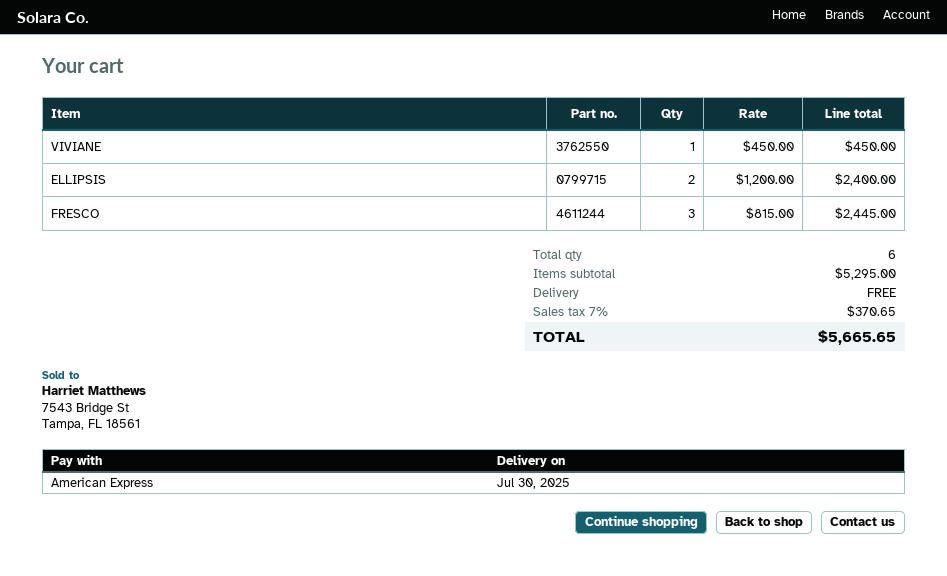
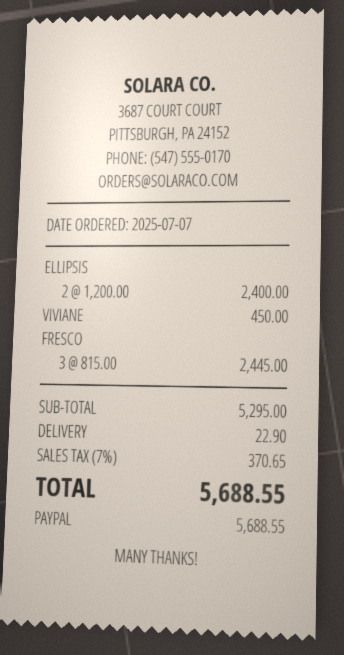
payment method: American Express -> PayPal
shipping: 0.00 -> 22.90
total: 5665.65 -> 5688.55

